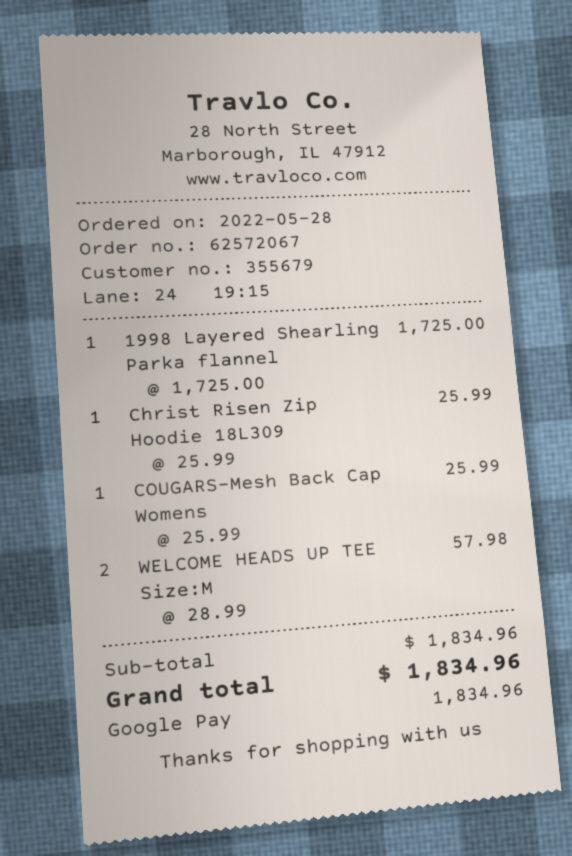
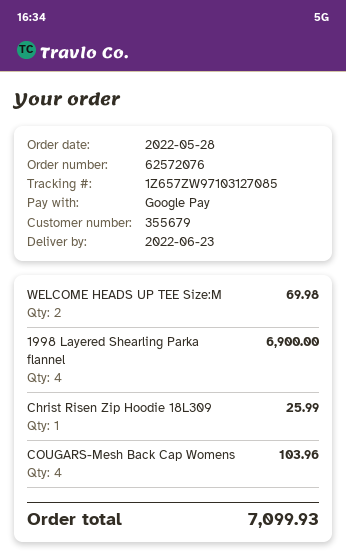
order number: 62572067 -> 62572076
1998 Layered Shearling Parka flannel: 1 for 1725.00 -> 4 for 6900.00
COUGARS-Mesh Back Cap Womens: 1 for 25.99 -> 4 for 103.96
WELCOME HEADS UP TEE Size:M: 2 for 57.98 -> 2 for 69.98
total: 1834.96 -> 7099.93

